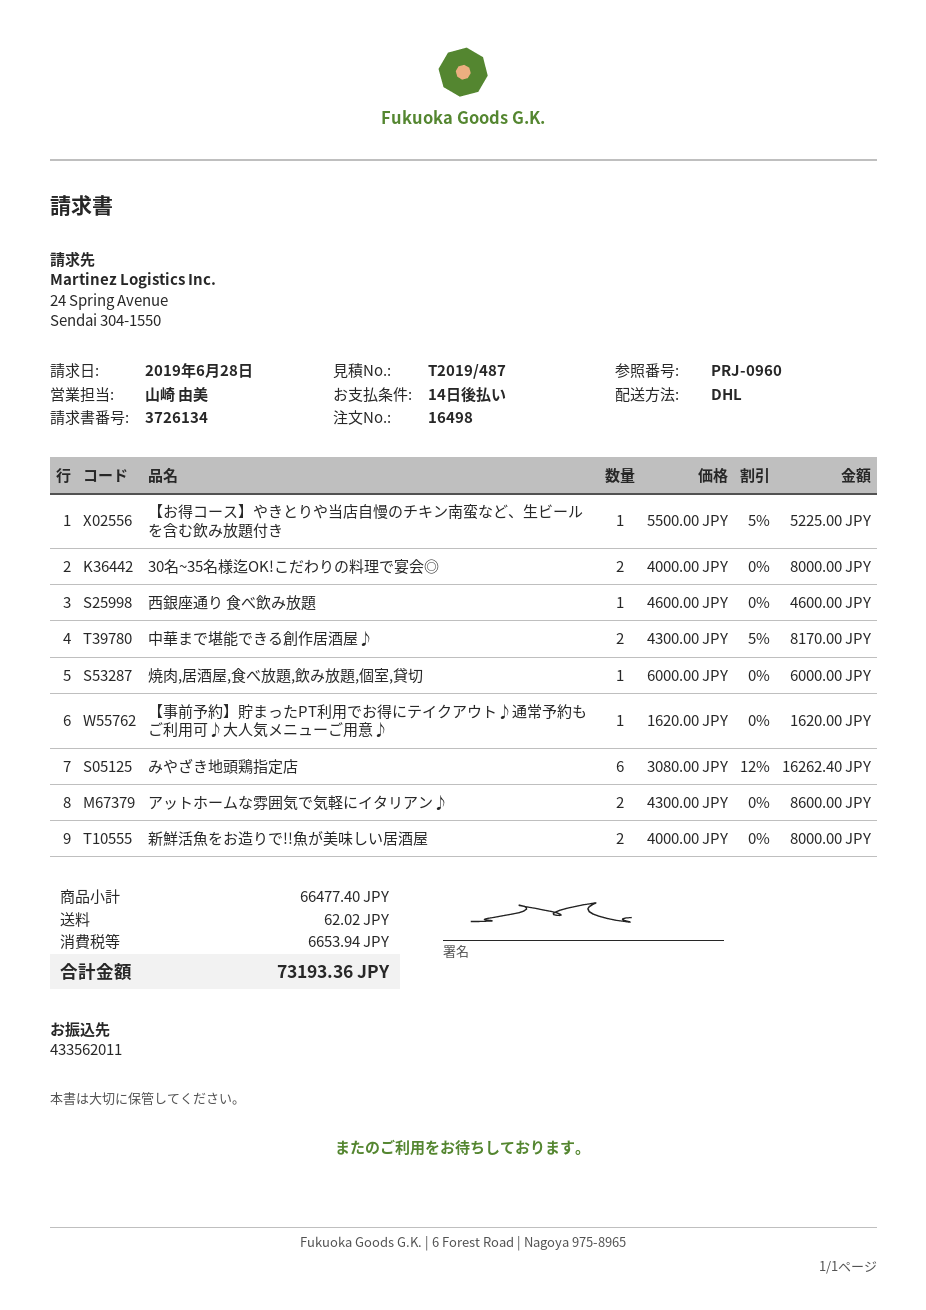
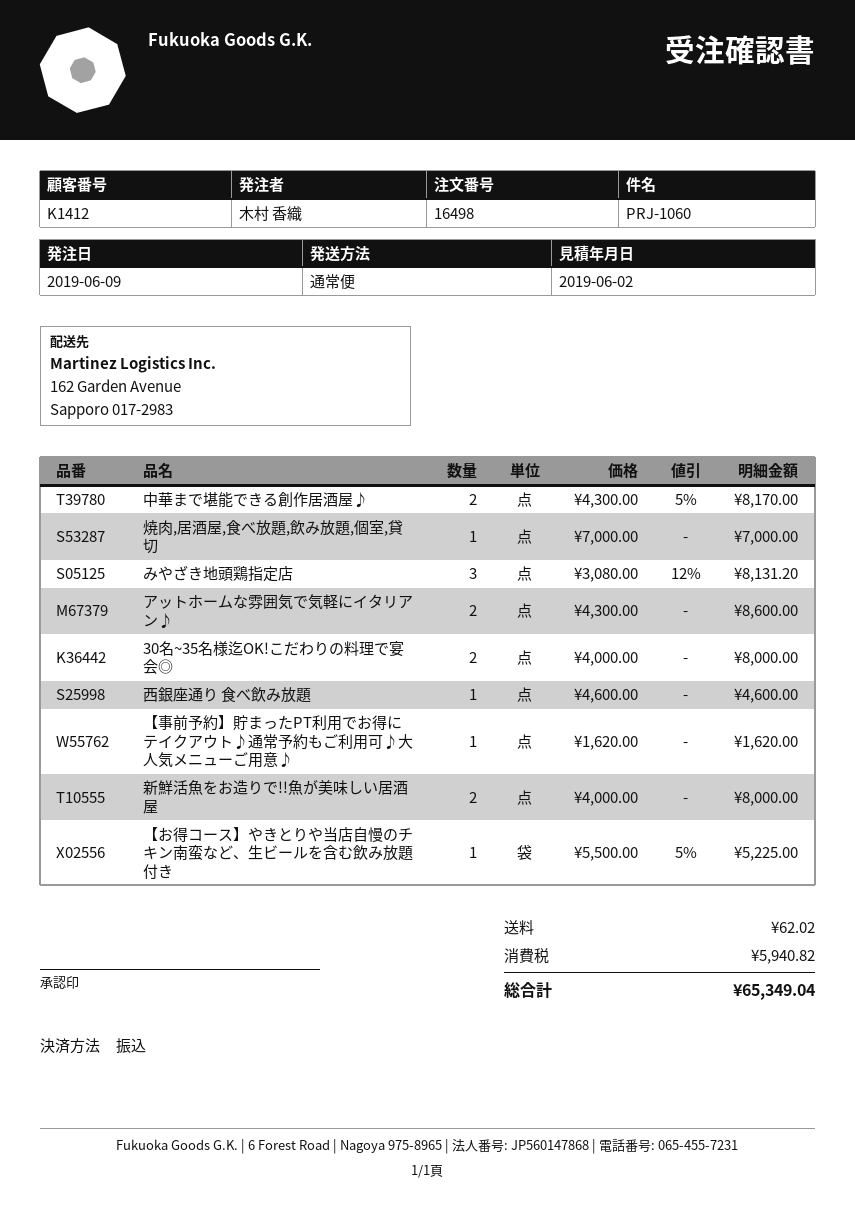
reference: PRJ-0960 -> PRJ-1060
shipping method: DHL -> standard
焼肉,居酒屋,食べ放題,飲み放題,個室,貸切: 1 x 6000.00 = 6000.00 -> 1 x 7000.00 = 7000.00
みやざき地頭鶏指定店: 6 x 3080.00 - 12% = 16262.40 -> 3 x 3080.00 - 12% = 8131.20
tax: 6653.94 -> 5940.82
total: 73193.36 -> 65349.04

